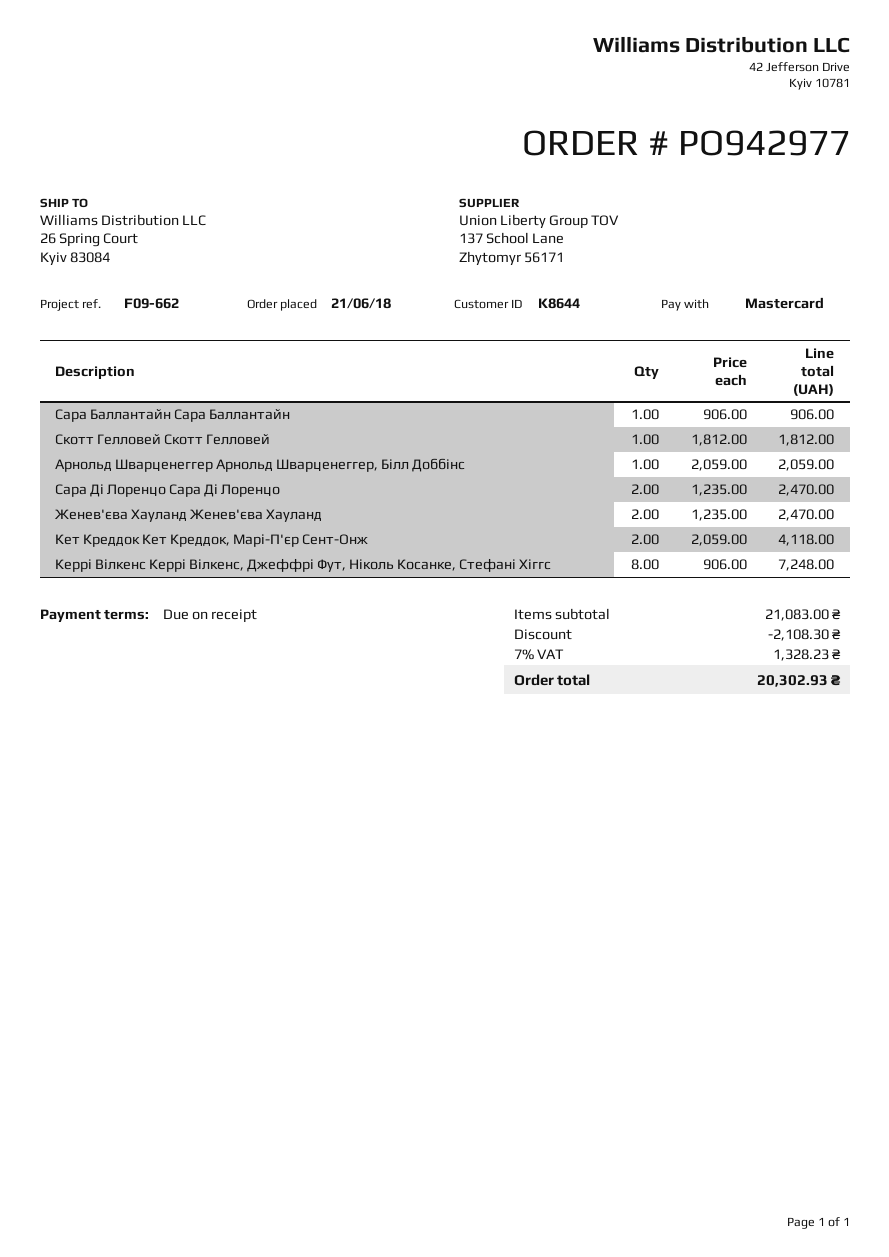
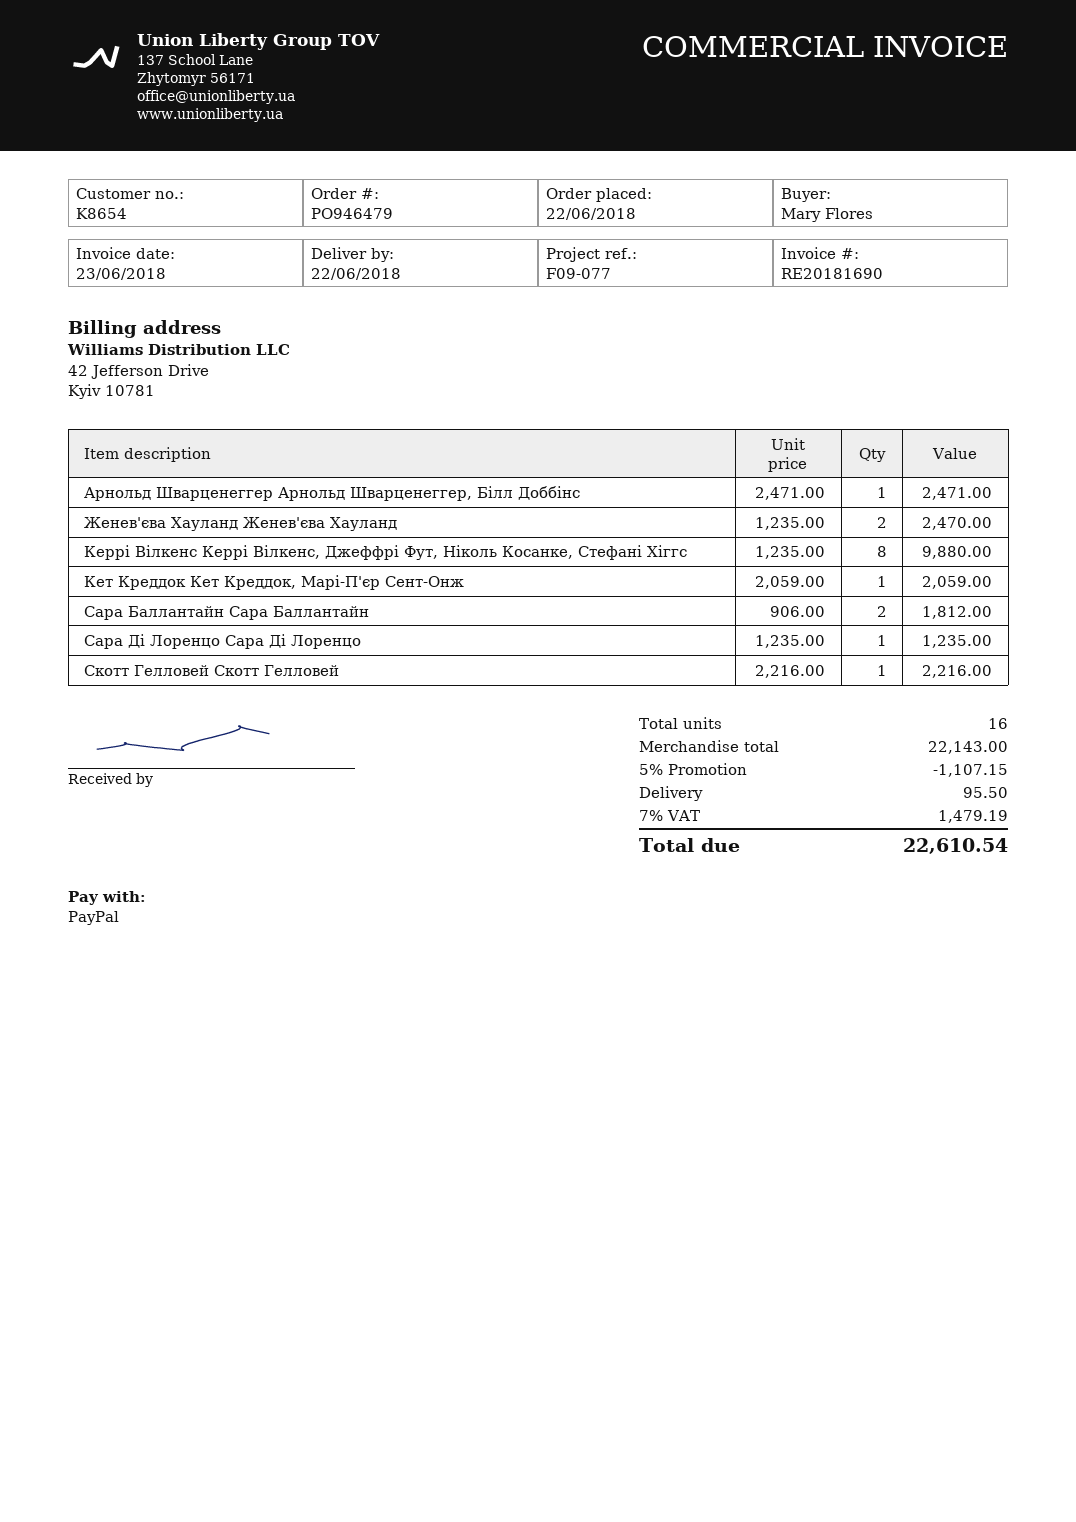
order number: PO942977 -> PO946479
order date: 2018-06-21 -> 2018-06-22
customer number: K8644 -> K8654
reference: F09-662 -> F09-077
payment method: Mastercard -> PayPal
Сара Баллантайн Сара Баллантайн: 1 x 906.00 = 906.00 -> 2 x 906.00 = 1812.00
Скотт Гелловей Скотт Гелловей: 1 x 1812.00 = 1812.00 -> 1 x 2216.00 = 2216.00
Арнольд Шварценеггер Арнольд Шварценеггер, Білл Доббінс: 1 x 2059.00 = 2059.00 -> 1 x 2471.00 = 2471.00
Сара Ді Лоренцо Сара Ді Лоренцо: 2 x 1235.00 = 2470.00 -> 1 x 1235.00 = 1235.00
Кет Креддок Кет Креддок, Марі-П'єр Сент-Онж: 2 x 2059.00 = 4118.00 -> 1 x 2059.00 = 2059.00
Керрі Вілкенс Керрі Вілкенс, Джеффрі Фут, Ніколь Косанке, Стефані Хіггс: 8 x 906.00 = 7248.00 -> 8 x 1235.00 = 9880.00
subtotal: 21083.00 -> 22143.00
discount: 2108.30 -> 1107.15
shipping: none -> 95.50
tax: 7% = 1328.23 -> 7% = 1479.19
total: 20302.93 -> 22610.54

